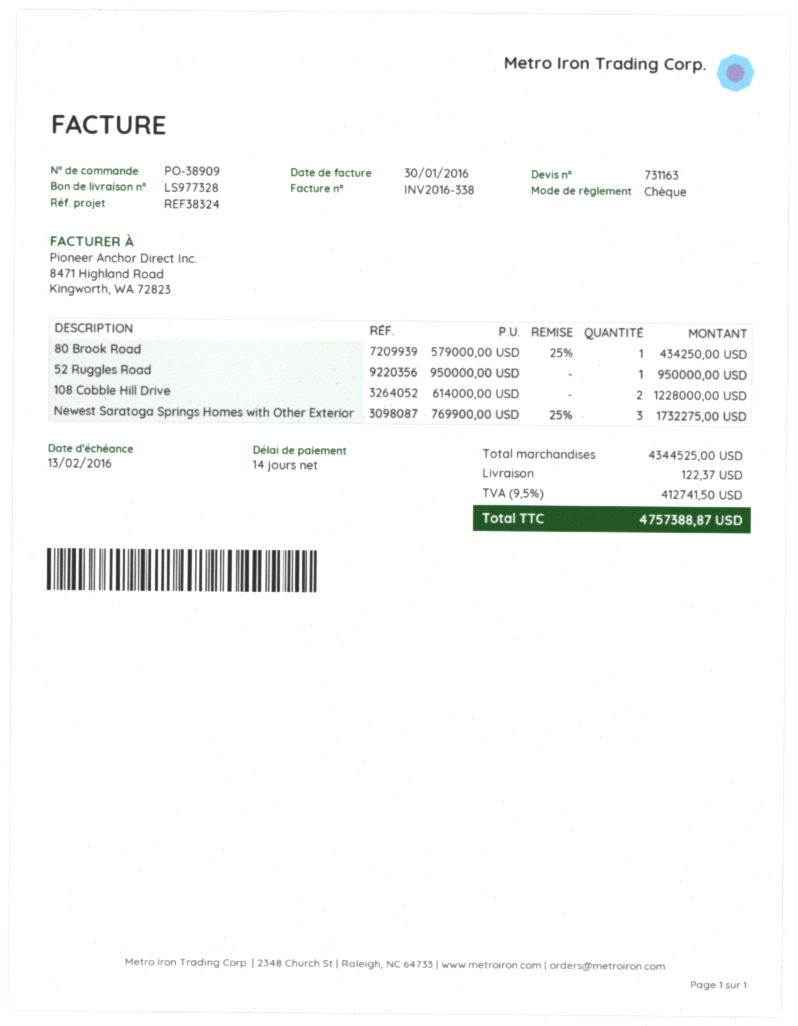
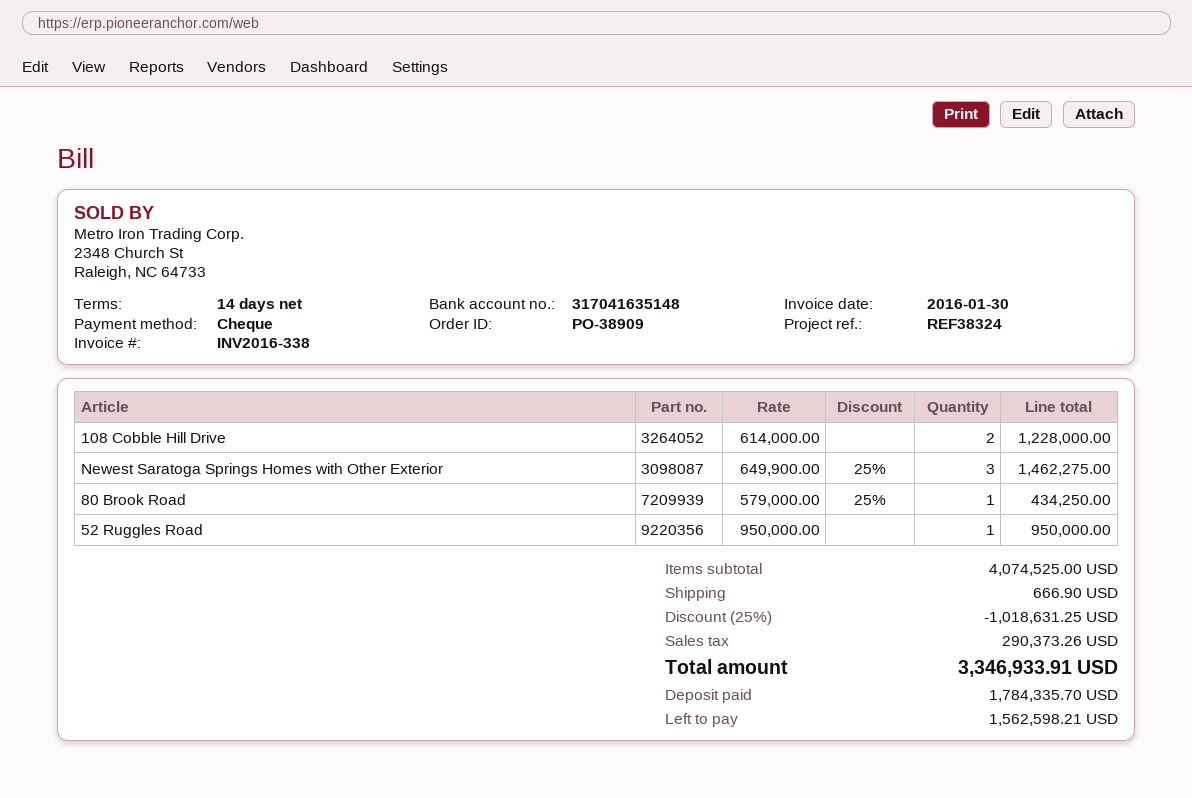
Newest Saratoga Springs Homes with Other Exterior: 3 x 769900.00 - 25% = 1732275.00 -> 3 x 649900.00 - 25% = 1462275.00
subtotal: 4344525.00 -> 4074525.00
discount: none -> 25% = 1018631.25
shipping: 122.37 -> 666.90
tax: 412741.50 -> 290373.26
total: 4757388.87 -> 3346933.91

